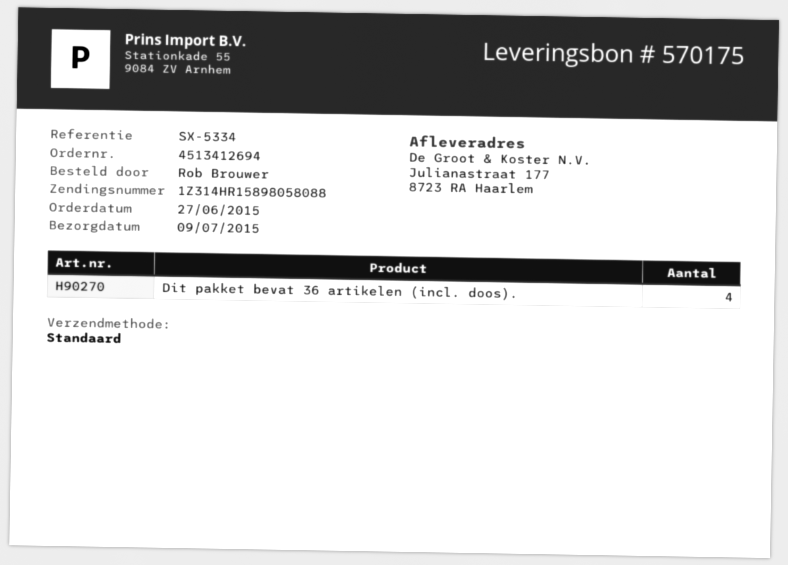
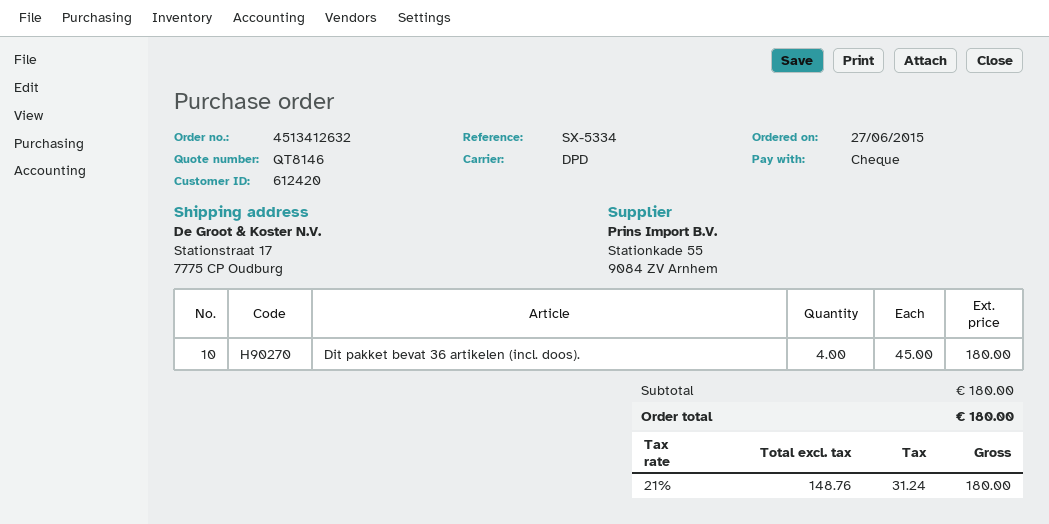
order number: 4513412694 -> 4513412632
shipping method: standard -> DPD
ship to: Julianastraat 177, 8723 RA Haarlem -> Stationstraat 17, 7775 CP Oudburg

